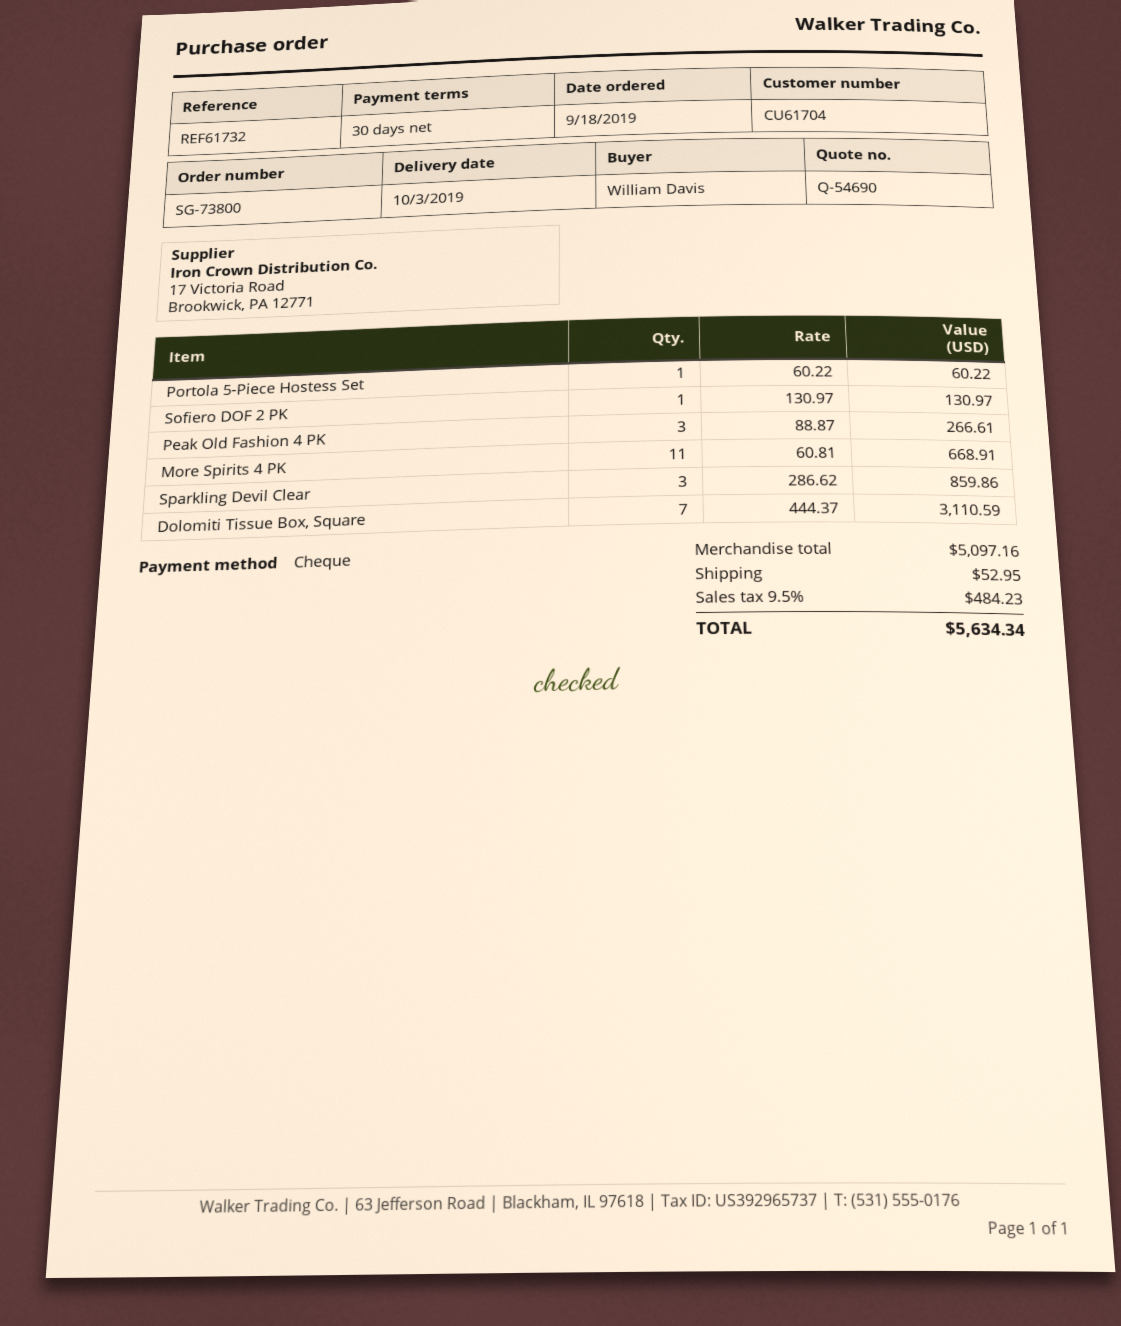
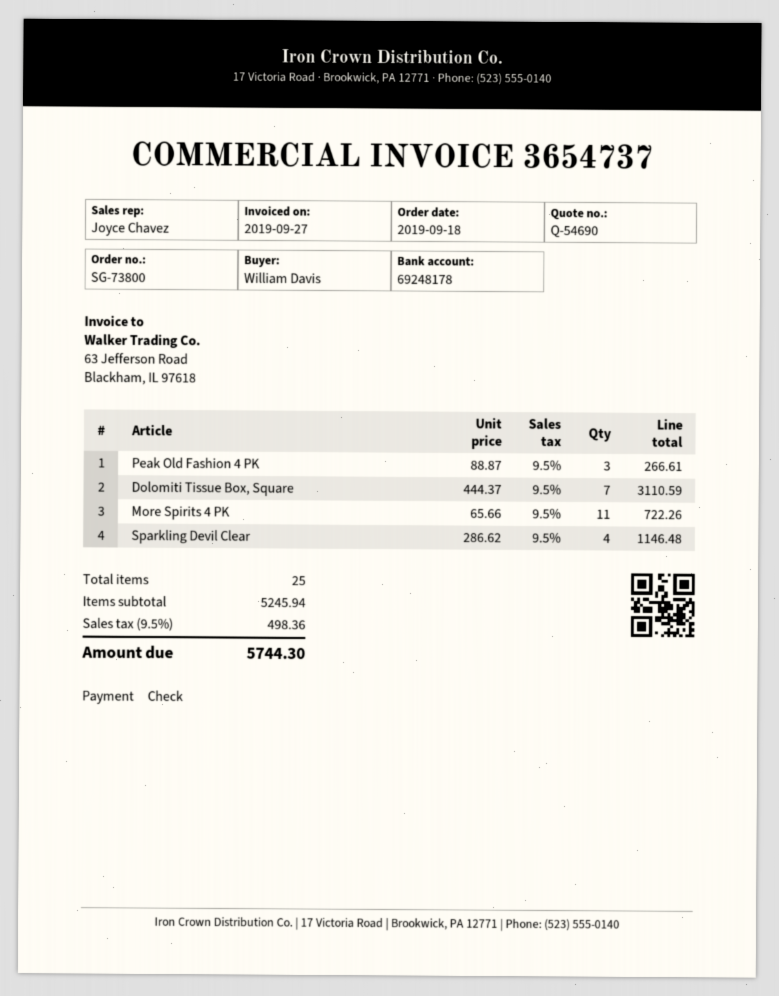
Portola 5-Piece Hostess Set: 1 x 60.22 = 60.22 -> none
Sofiero DOF 2 PK: 1 x 130.97 = 130.97 -> none
More Spirits 4 PK: 11 x 60.81 = 668.91 -> 11 x 65.66 = 722.26
Sparkling Devil Clear: 3 x 286.62 = 859.86 -> 4 x 286.62 = 1146.48
subtotal: 5097.16 -> 5245.94
shipping: 52.95 -> none
tax: 9.5% = 484.23 -> 9.5% = 498.36
total: 5634.34 -> 5744.30

